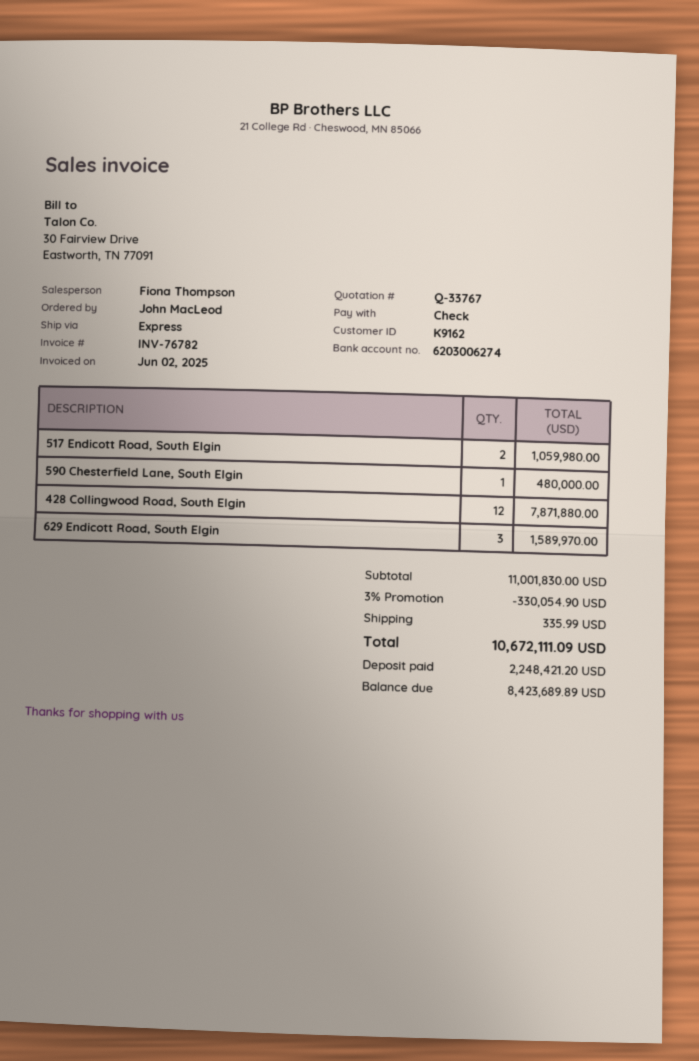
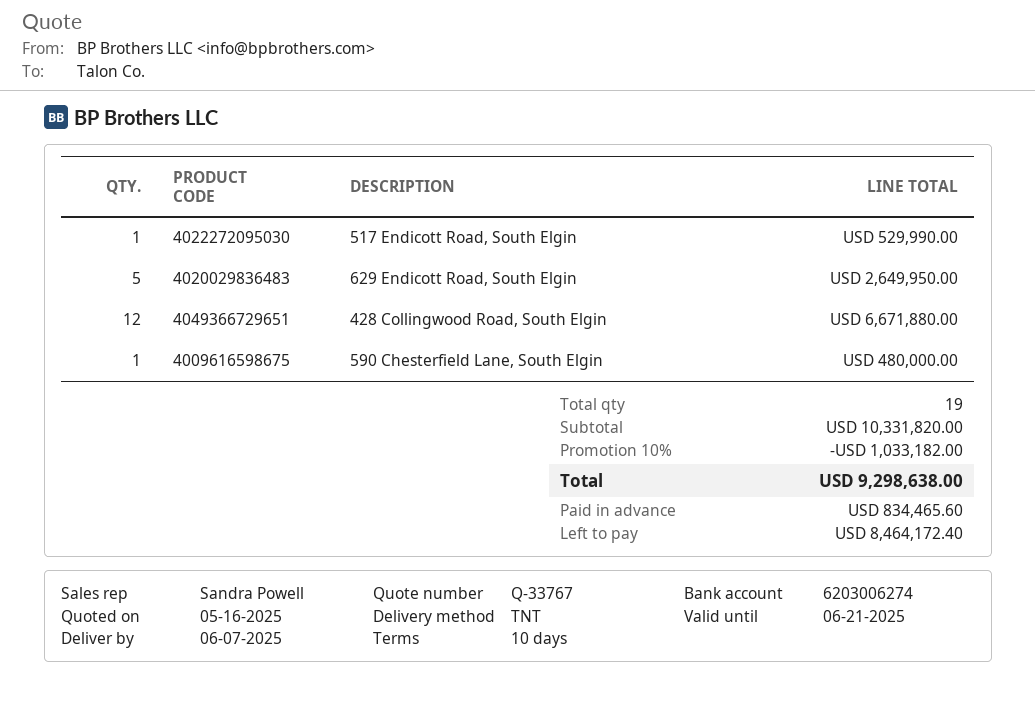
sales rep: Fiona Thompson -> Sandra Powell
shipping method: express -> TNT
517 Endicott Road, South Elgin: 2 for 1059980.00 -> 1 for 529990.00
428 Collingwood Road, South Elgin: 12 for 7871880.00 -> 12 for 6671880.00
629 Endicott Road, South Elgin: 3 for 1589970.00 -> 5 for 2649950.00
subtotal: 11001830.00 -> 10331820.00
discount: 3% = 330054.90 -> 10% = 1033182.00
shipping: 335.99 -> none
total: 10672111.09 -> 9298638.00
deposit: 2248421.20 -> 834465.60
balance: 8423689.89 -> 8464172.40

